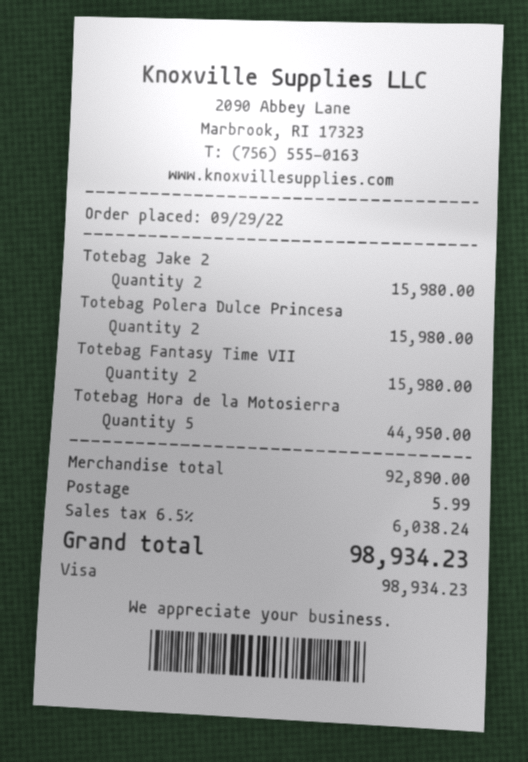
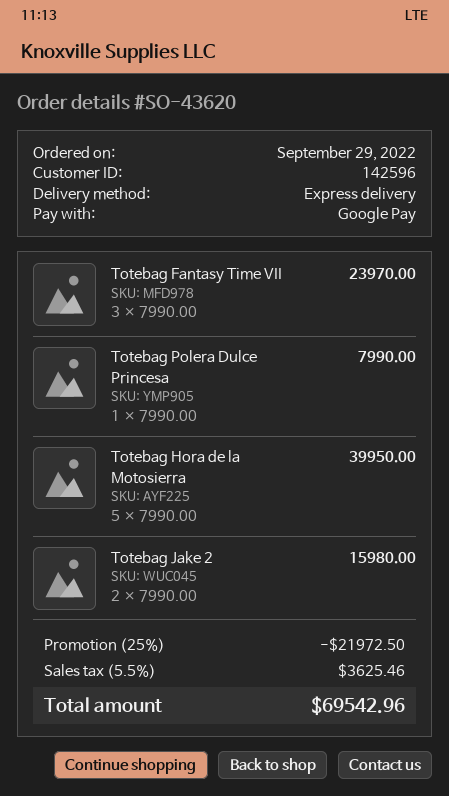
payment method: Visa -> Google Pay
Totebag Polera Dulce Princesa: 2 for 15980.00 -> 1 for 7990.00
Totebag Fantasy Time VII: 2 for 15980.00 -> 3 for 23970.00
Totebag Hora de la Motosierra: 5 for 44950.00 -> 5 for 39950.00
discount: none -> 25% = 21972.50
shipping: 5.99 -> none
tax: 6.5% = 6038.24 -> 5.5% = 3625.46
total: 98934.23 -> 69542.96

